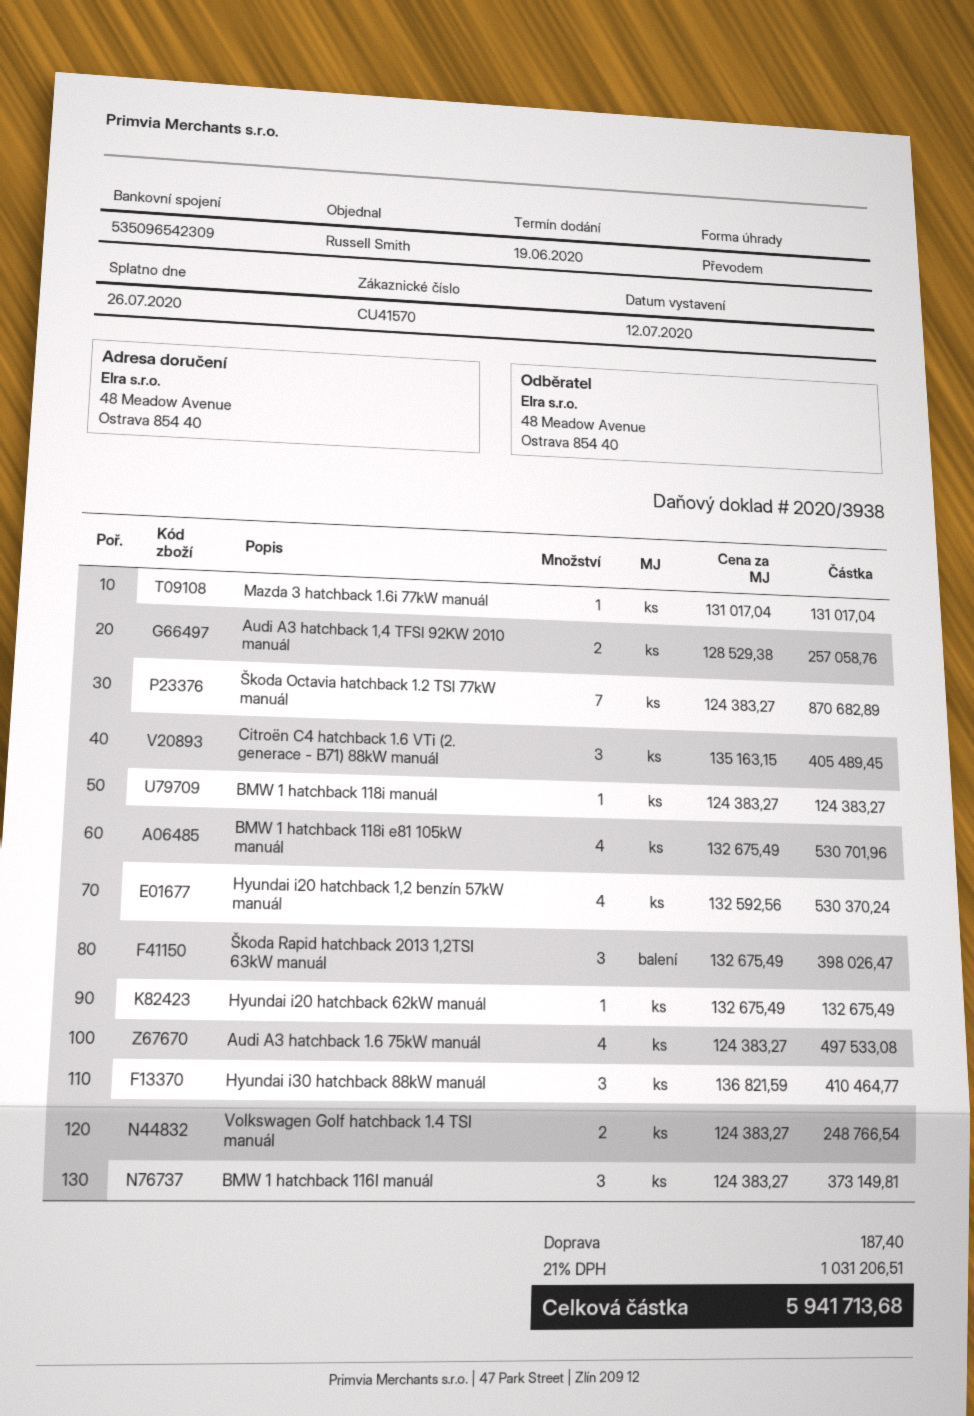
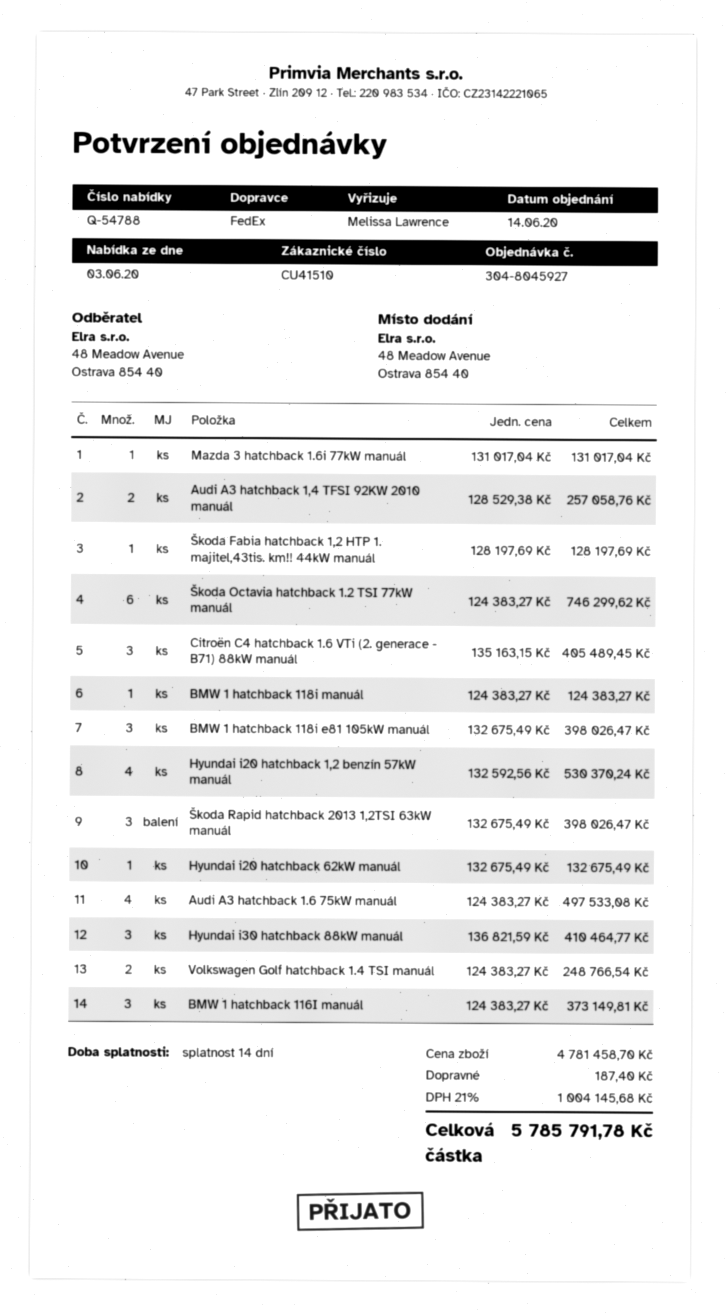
customer number: CU41570 -> CU41510
Škoda Octavia hatchback 1.2 TSI 77kW manuál: 7 x 124383.27 = 870682.89 -> 6 x 124383.27 = 746299.62
BMW 1 hatchback 118i e81 105kW manuál: 4 x 132675.49 = 530701.96 -> 3 x 132675.49 = 398026.47
Škoda Fabia hatchback 1,2 HTP 1. majitel,43tis. km!! 44kW manuál: none -> 1 x 128197.69 = 128197.69
tax: 21% = 1031206.51 -> 21% = 1004145.68
total: 5941713.68 -> 5785791.78

